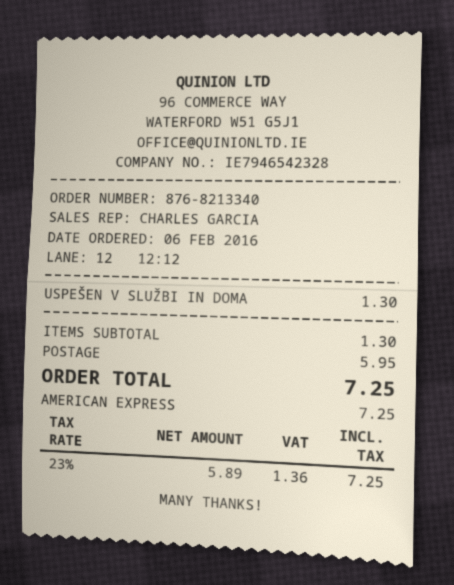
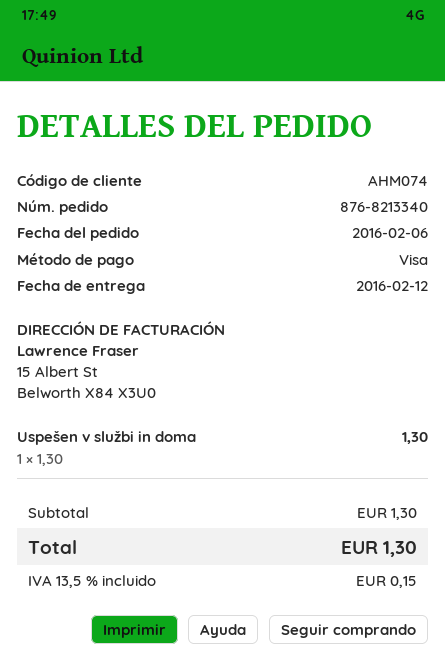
payment method: American Express -> Visa
shipping: 5.95 -> none
tax: 23% = 1.36 -> 13.5% = 0.15
total: 7.25 -> 1.30

